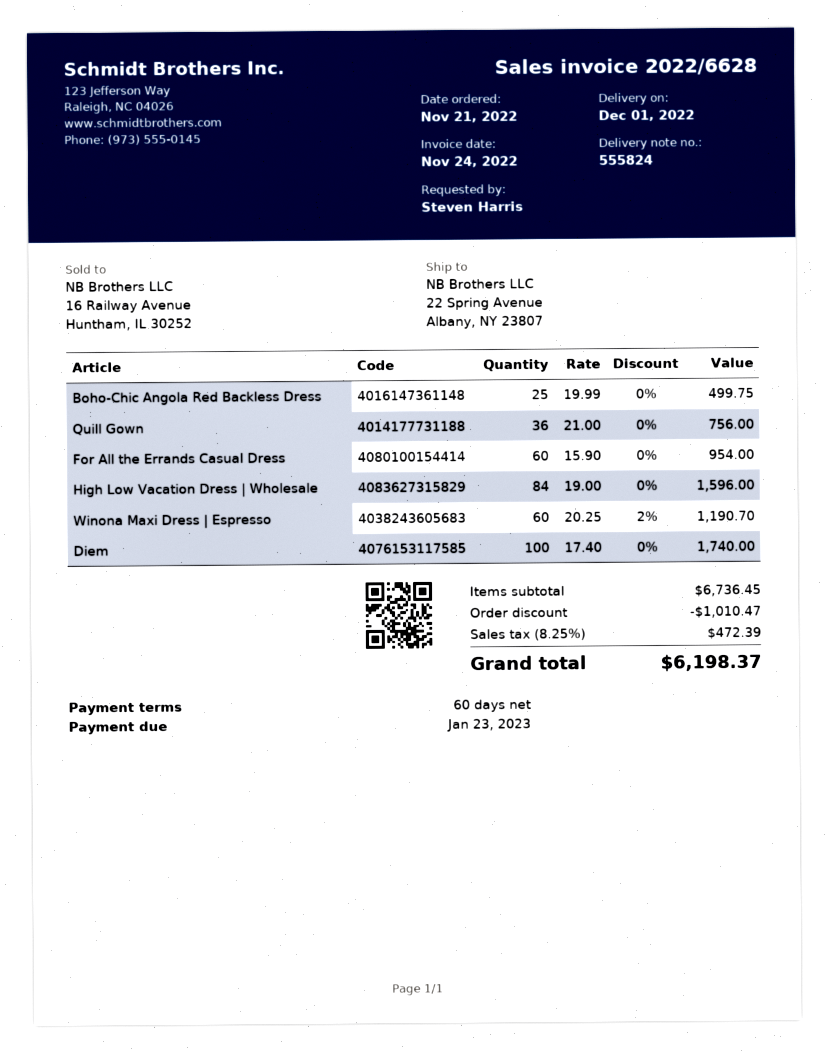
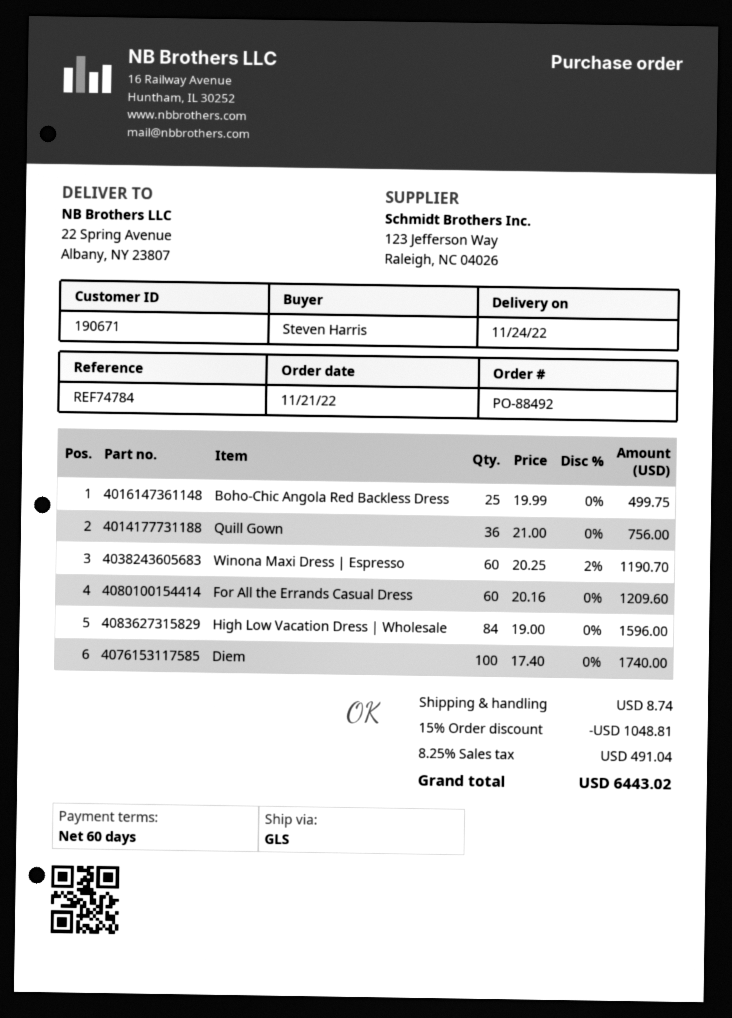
delivery date: 2022-12-01 -> 2022-11-24
For All the Errands Casual Dress: 60 x 15.90 = 954.00 -> 60 x 20.16 = 1209.60
discount: 1010.47 -> 1048.81
shipping: none -> 8.74
tax: 8.25% = 472.39 -> 8.25% = 491.04
total: 6198.37 -> 6443.02

